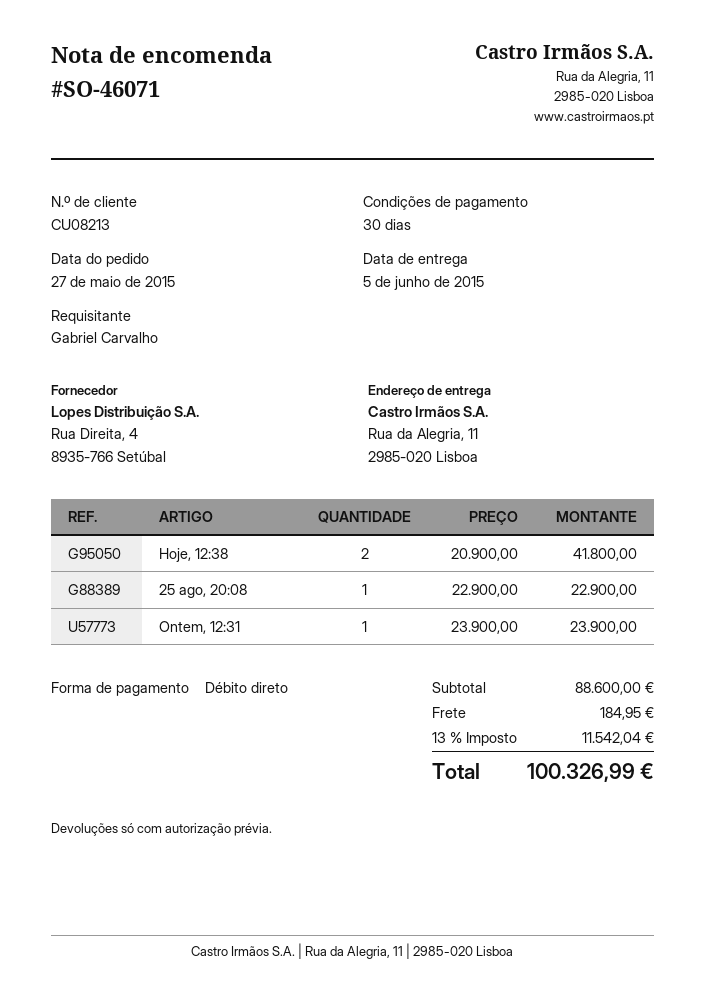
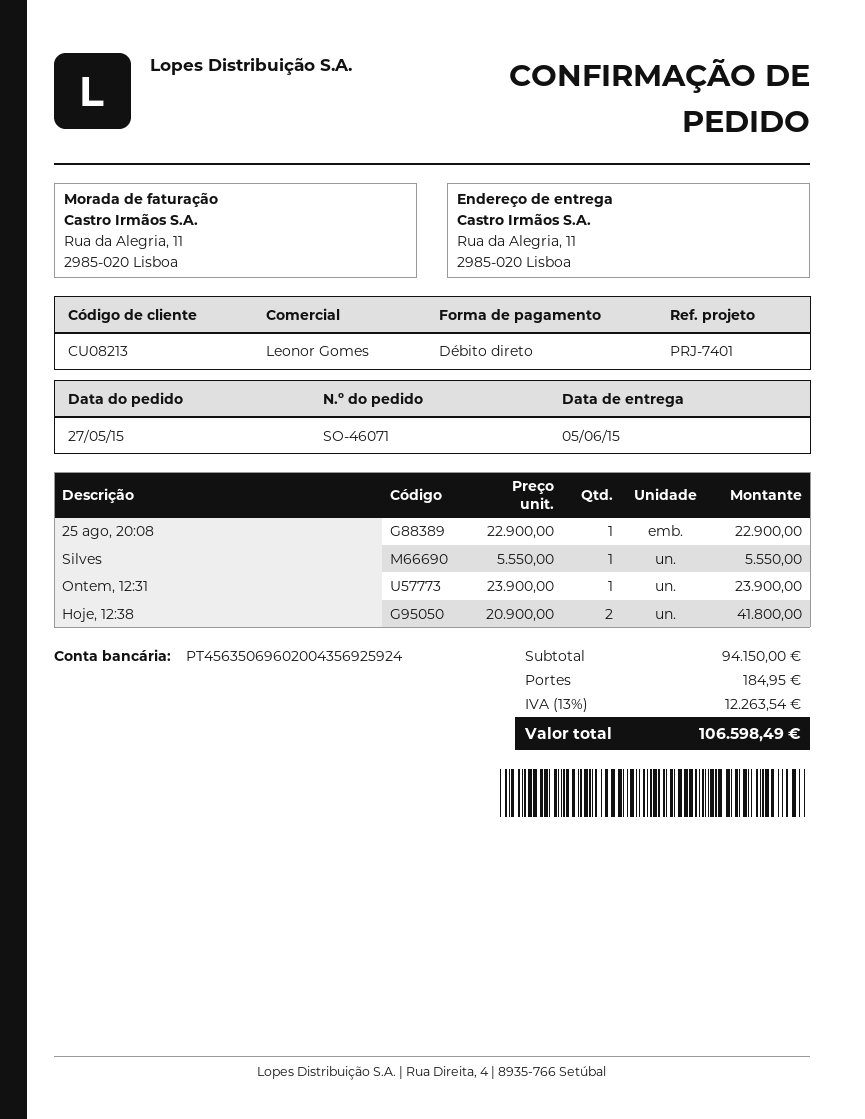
Silves: none -> 1 x 5550.00 = 5550.00
subtotal: 88600.00 -> 94150.00
tax: 13% = 11542.04 -> 13% = 12263.54
total: 100326.99 -> 106598.49

